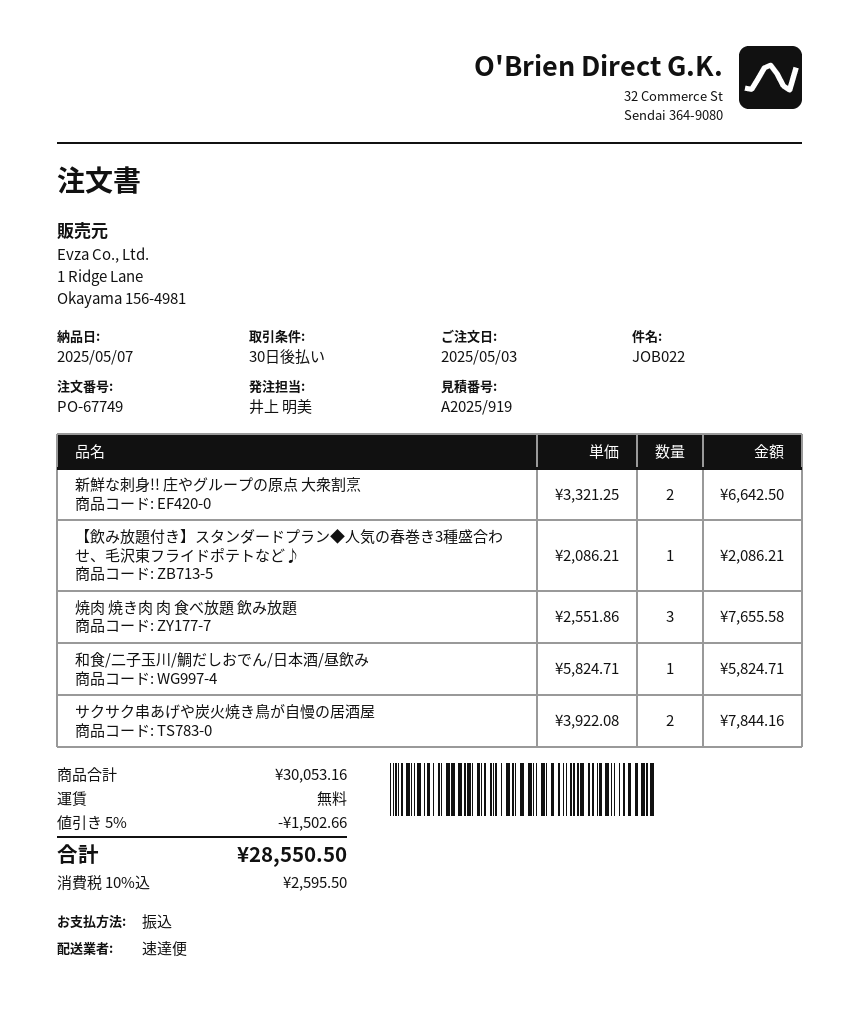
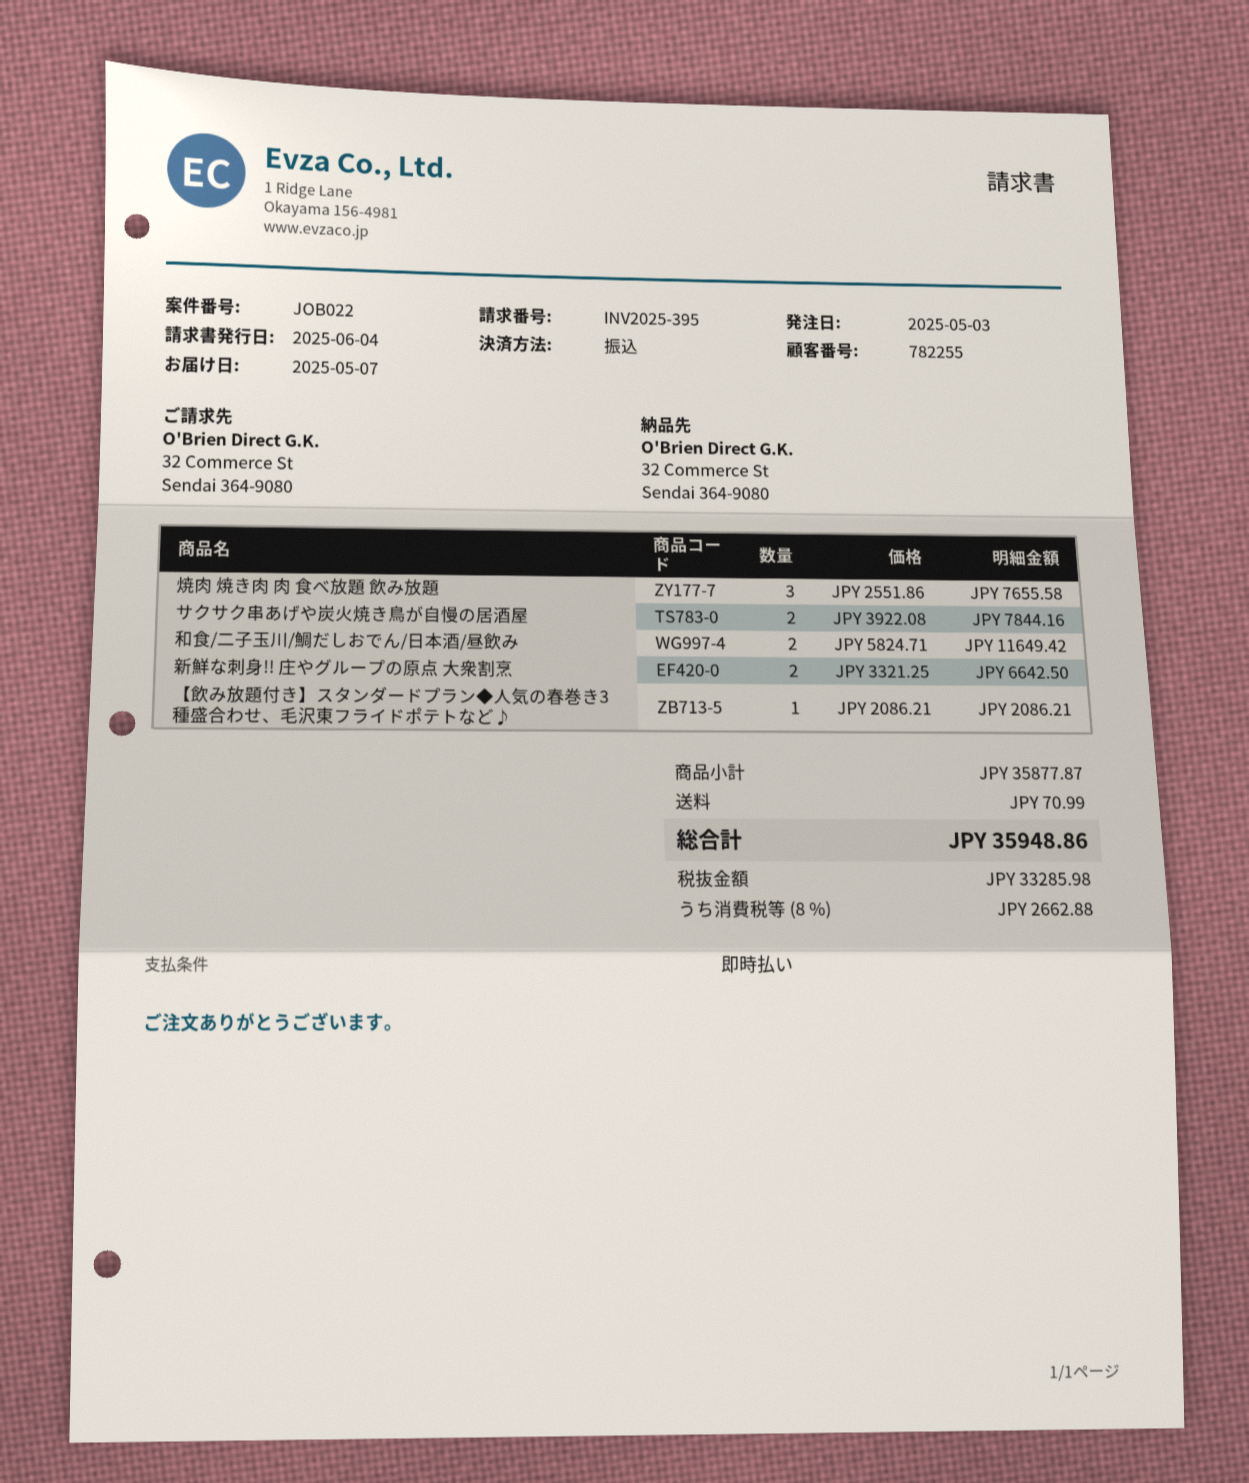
payment terms: 30 days -> on receipt
和食/二子玉川/鯛だしおでん/日本酒/昼飲み: 1 x 5824.71 = 5824.71 -> 2 x 5824.71 = 11649.42
subtotal: 30053.16 -> 35877.87
discount: 5% = 1502.66 -> none
shipping: 0.00 -> 70.99
tax: 10% = 2595.50 -> 8% = 2662.88
total: 28550.50 -> 35948.86

